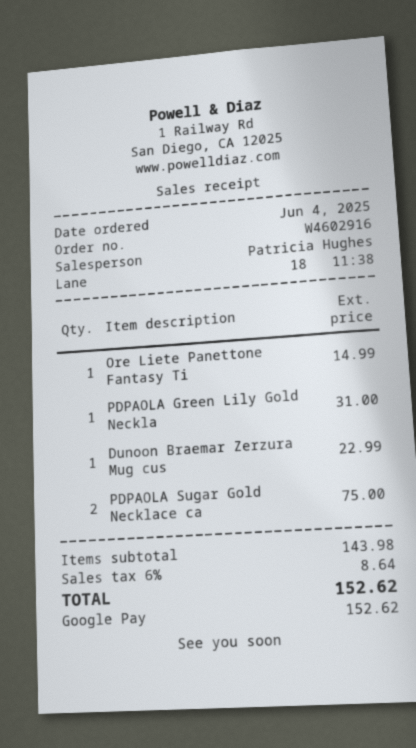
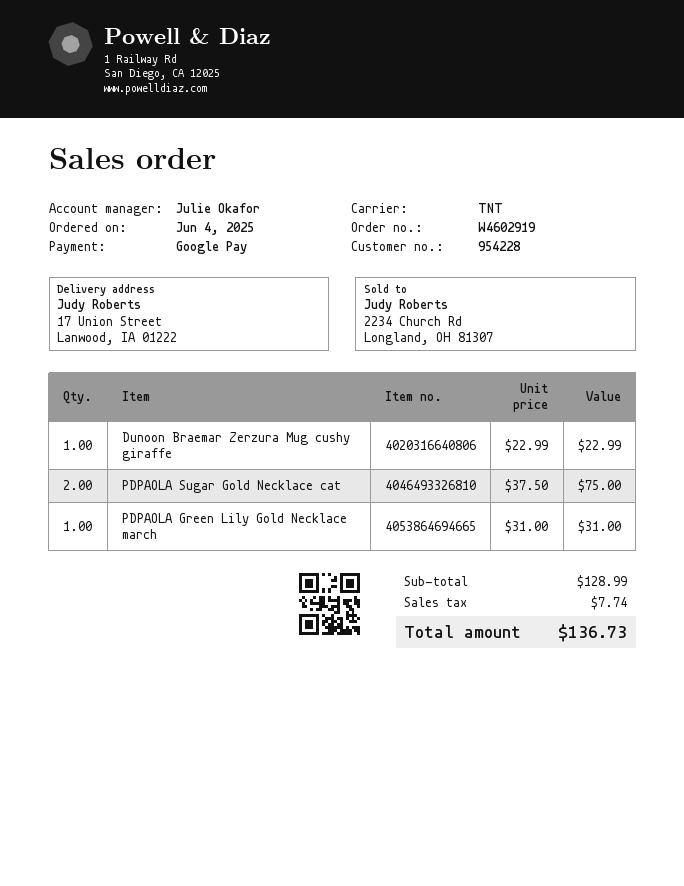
order number: W4602916 -> W4602919
sales rep: Patricia Hughes -> Julie Okafor
Ore Liete Panettone Fantasy Ti: 1 for 14.99 -> none
subtotal: 143.98 -> 128.99
tax: 8.64 -> 7.74
total: 152.62 -> 136.73

